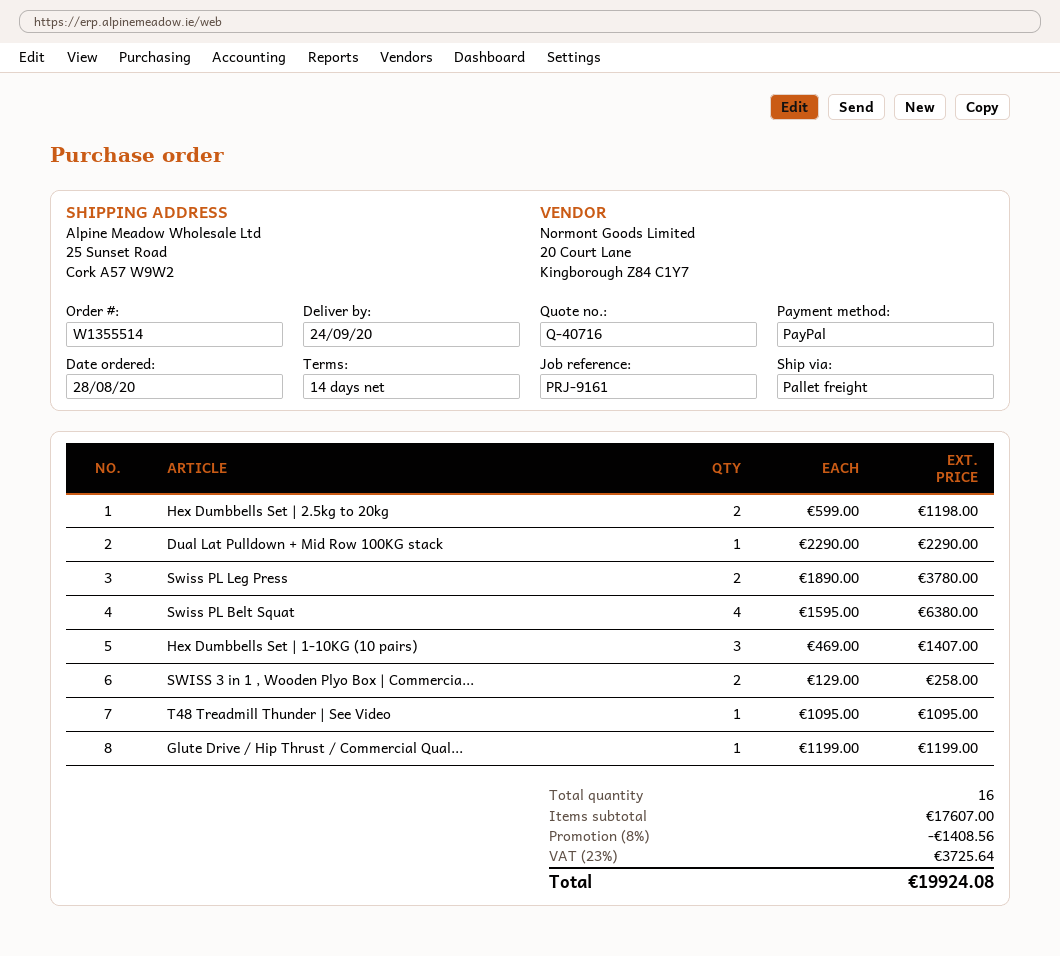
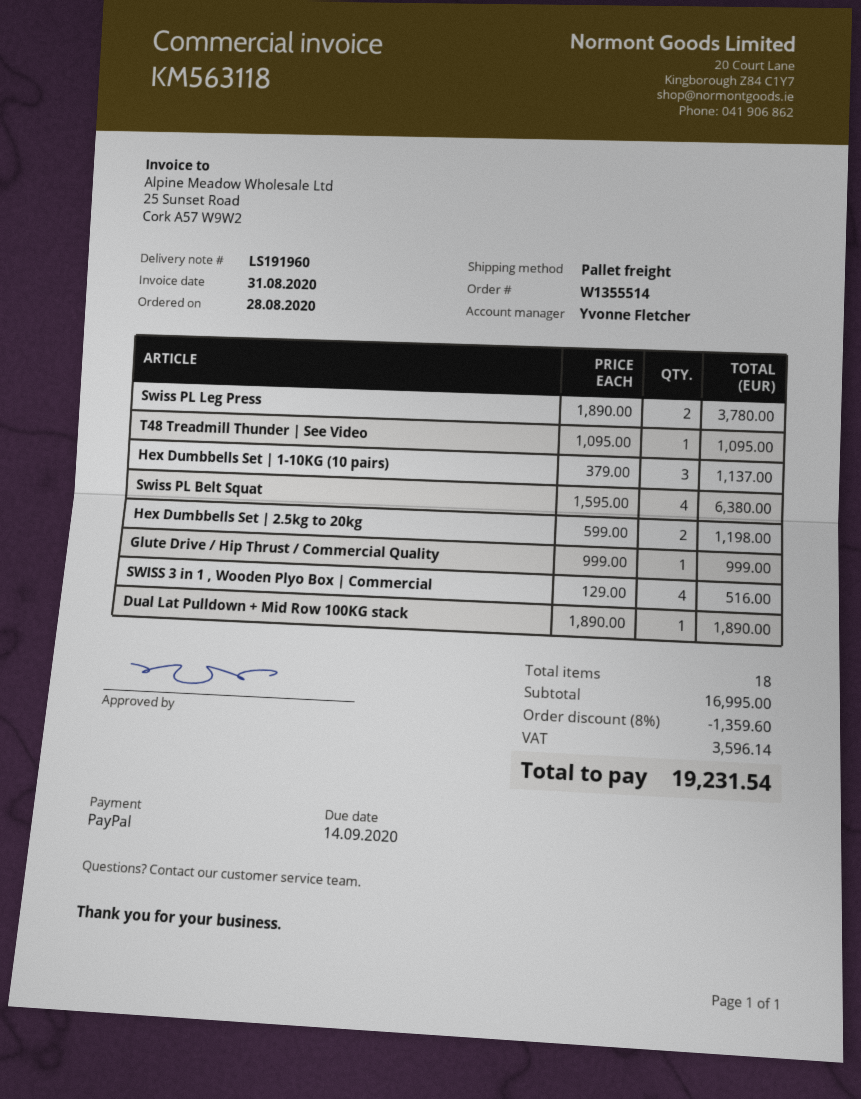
Dual Lat Pulldown + Mid Row 100KG stack: 1 x 2290.00 = 2290.00 -> 1 x 1890.00 = 1890.00
Hex Dumbbells Set | 1-10KG (10 pairs): 3 x 469.00 = 1407.00 -> 3 x 379.00 = 1137.00
SWISS 3 in 1 , Wooden Plyo Box | Commercia...: 2 x 129.00 = 258.00 -> 4 x 129.00 = 516.00
Glute Drive / Hip Thrust / Commercial Qual...: 1 x 1199.00 = 1199.00 -> 1 x 999.00 = 999.00
total quantity: 16 -> 18
subtotal: 17607.00 -> 16995.00
discount: 8% = 1408.56 -> 8% = 1359.60
tax: 3725.64 -> 3596.14
total: 19924.08 -> 19231.54

